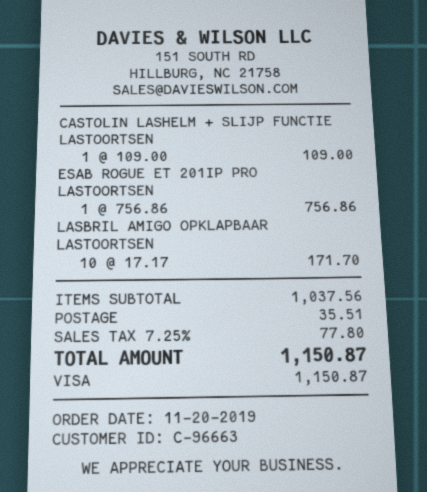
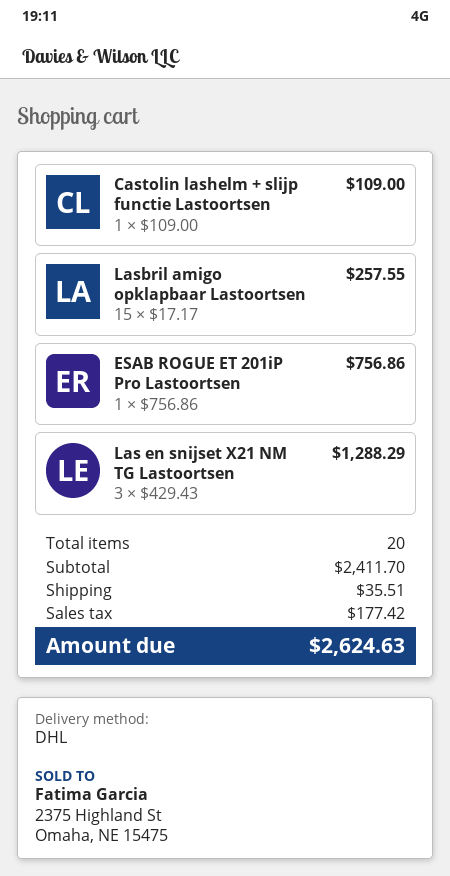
LASBRIL AMIGO OPKLAPBAAR LASTOORTSEN: 10 x 17.17 = 171.70 -> 15 x 17.17 = 257.55
Las en snijset X21 NM TG Lastoortsen: none -> 3 x 429.43 = 1288.29
subtotal: 1037.56 -> 2411.70
tax: 77.80 -> 177.42
total: 1150.87 -> 2624.63

